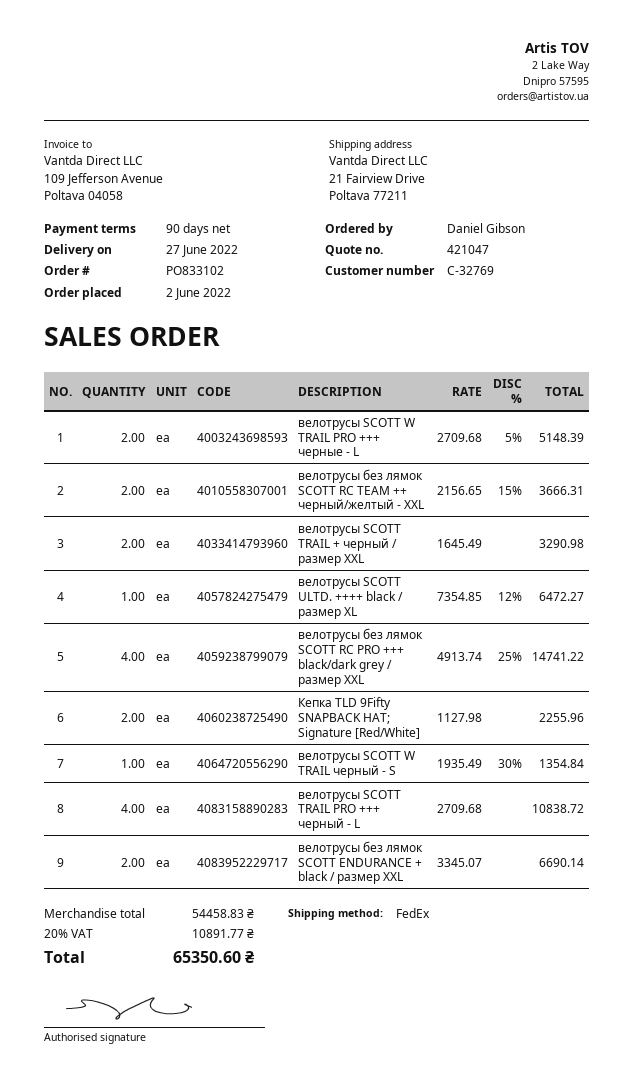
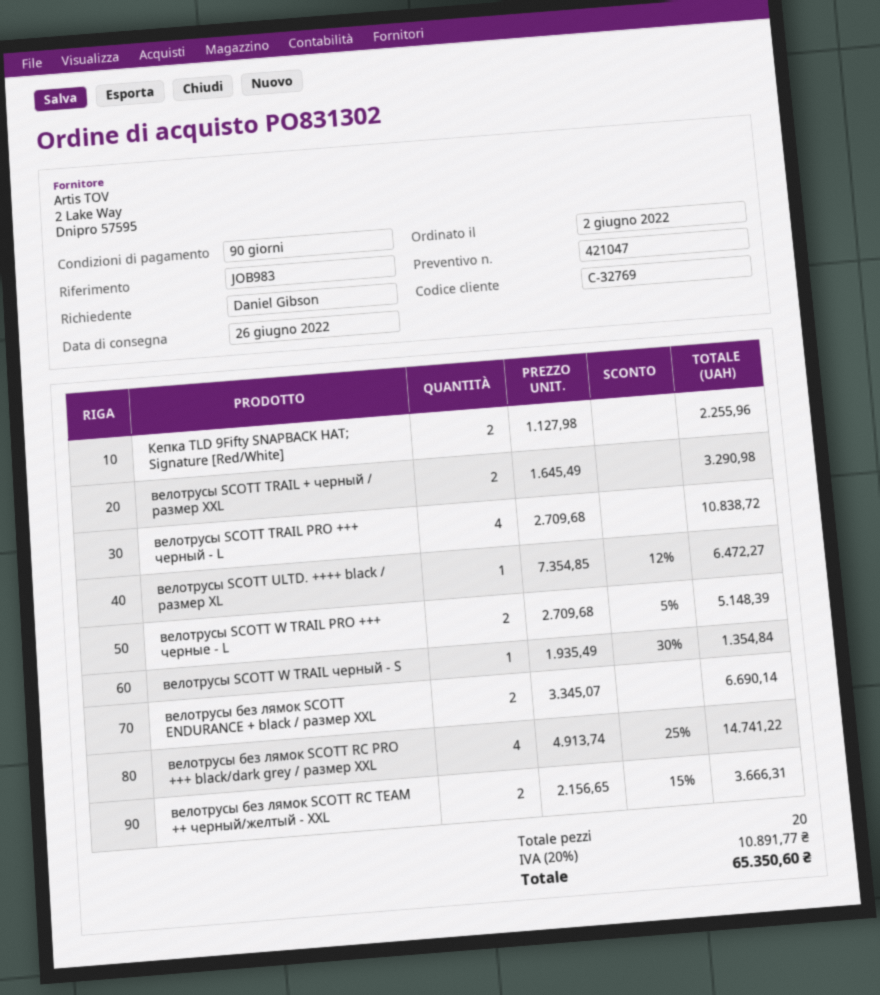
order number: PO833102 -> PO831302
delivery date: 2022-06-27 -> 2022-06-26

